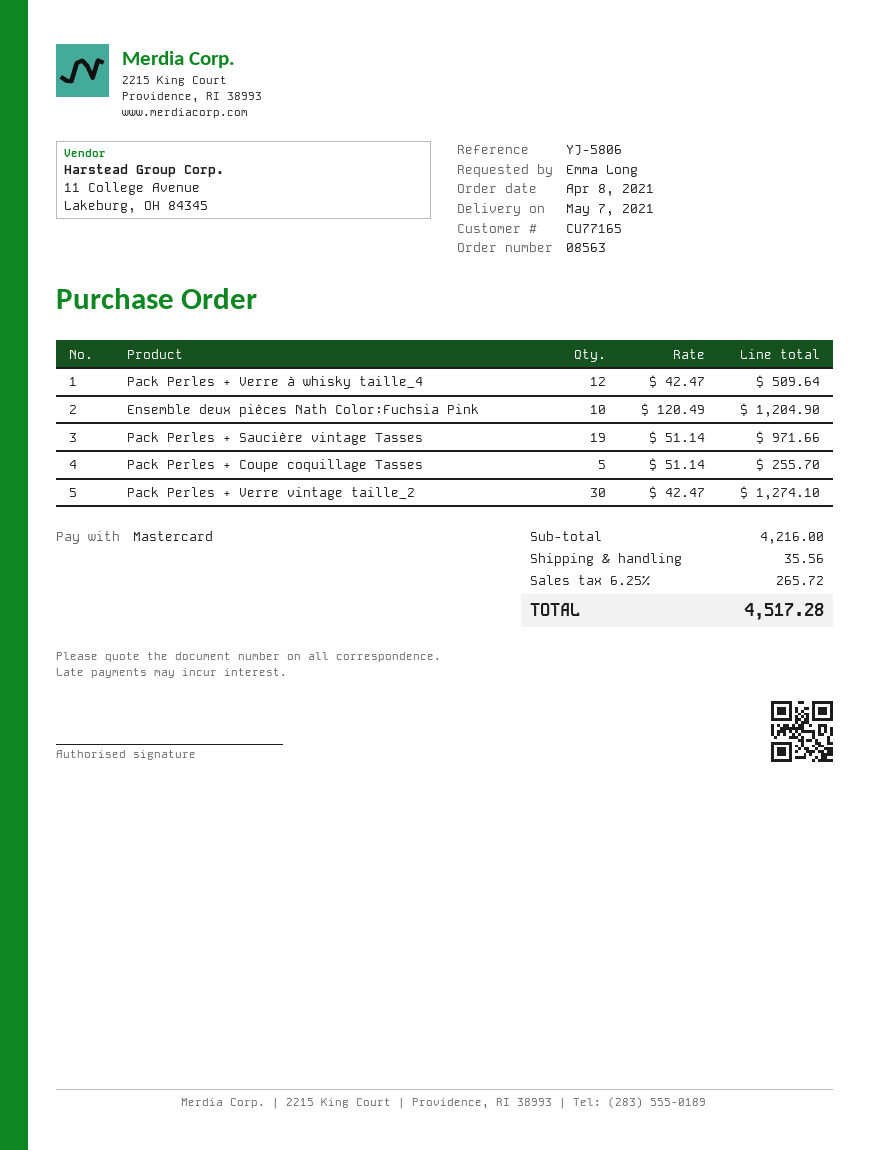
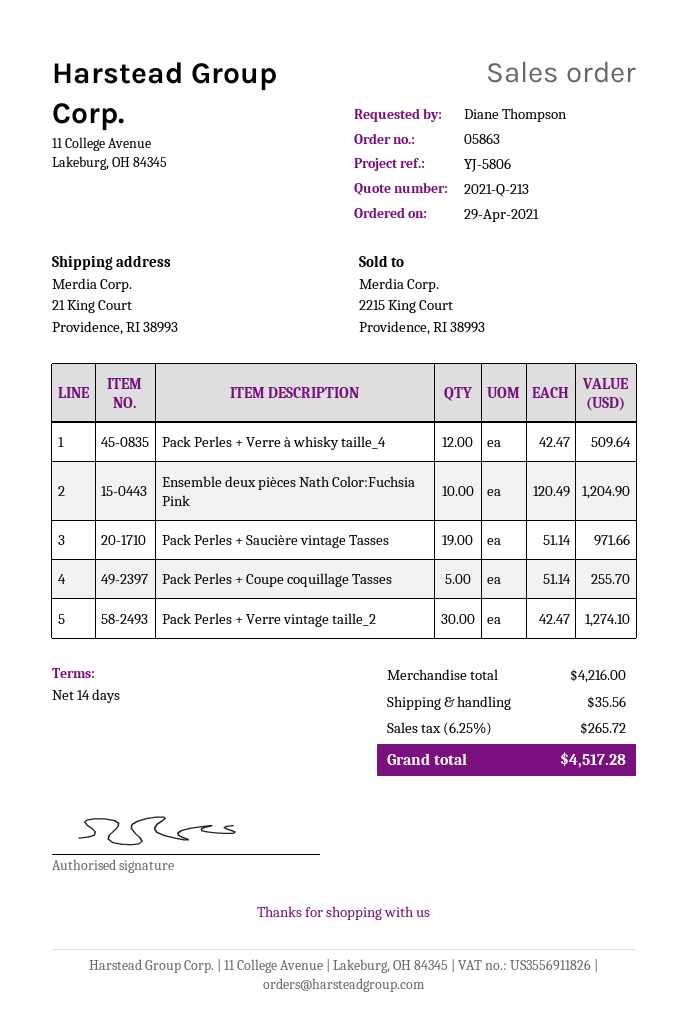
order number: 08563 -> 05863
order date: 2021-04-08 -> 2021-04-29
ordered by: Emma Long -> Diane Thompson

